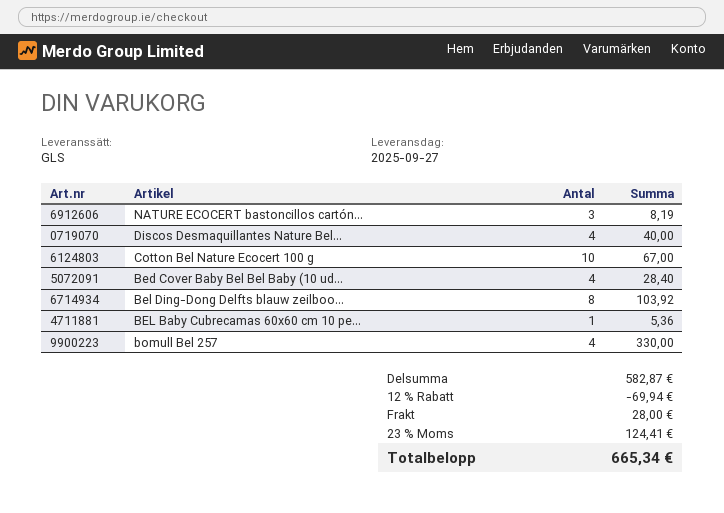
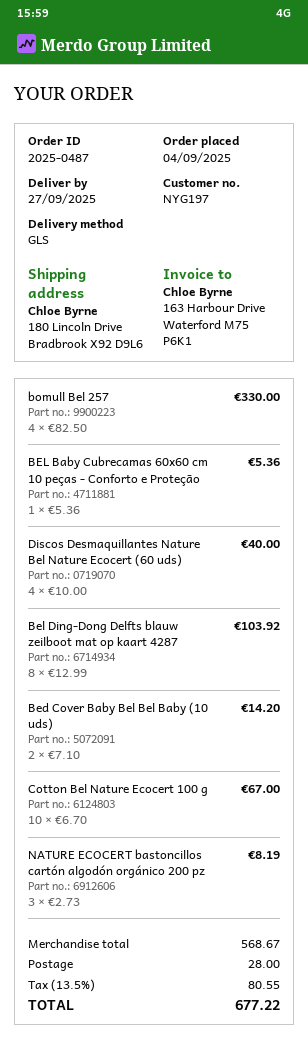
Bed Cover Baby Bel Bel Baby (10 ud...: 4 for 28.40 -> 2 for 14.20
subtotal: 582.87 -> 568.67
discount: 12% = 69.94 -> none
tax: 23% = 124.41 -> 13.5% = 80.55
total: 665.34 -> 677.22

